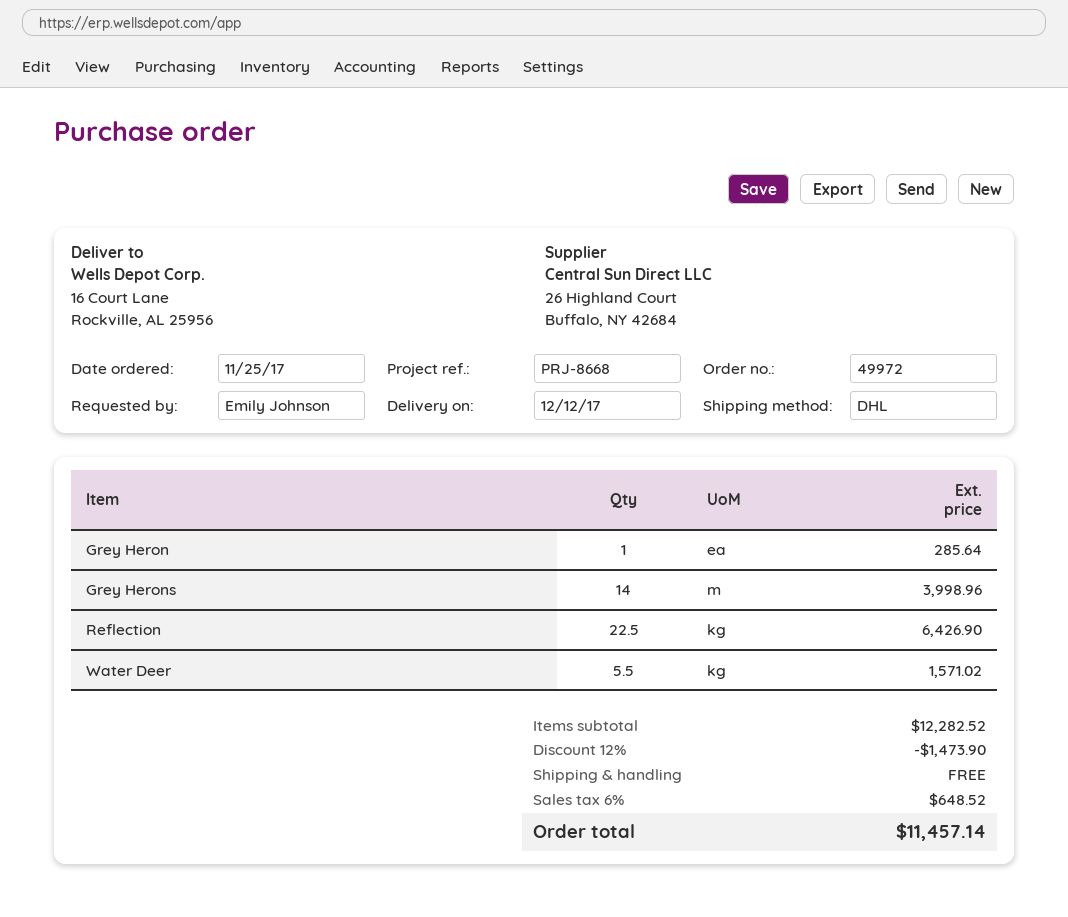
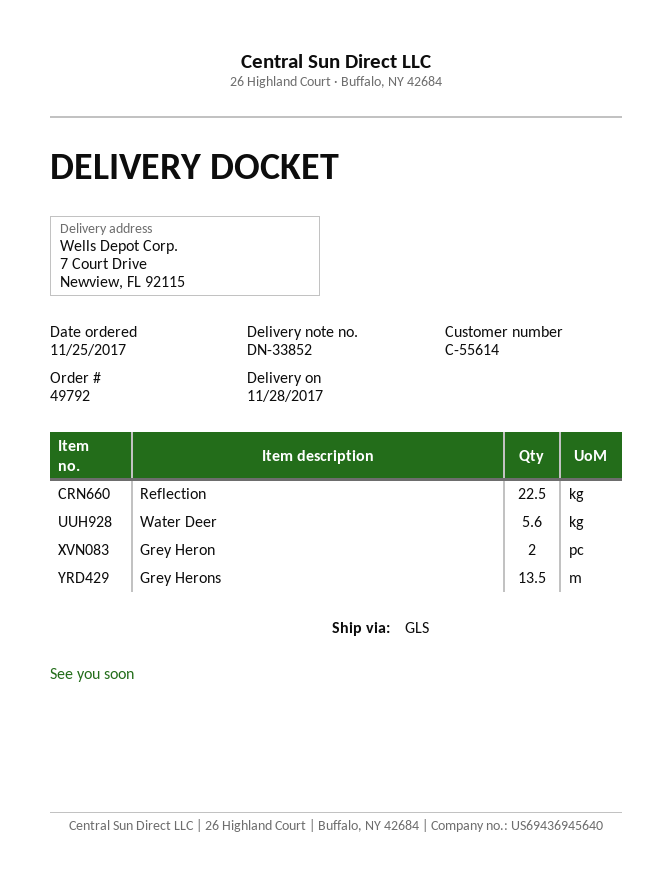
order number: 49972 -> 49792
delivery date: 2017-12-12 -> 2017-11-28
shipping method: DHL -> GLS
ship to: 16 Court Lane, Rockville, AL 25956 -> 7 Court Drive, Newview, FL 92115
Grey Heron: 1 -> 2
Grey Herons: 14 -> 13.5
Water Deer: 5.5 -> 5.6

